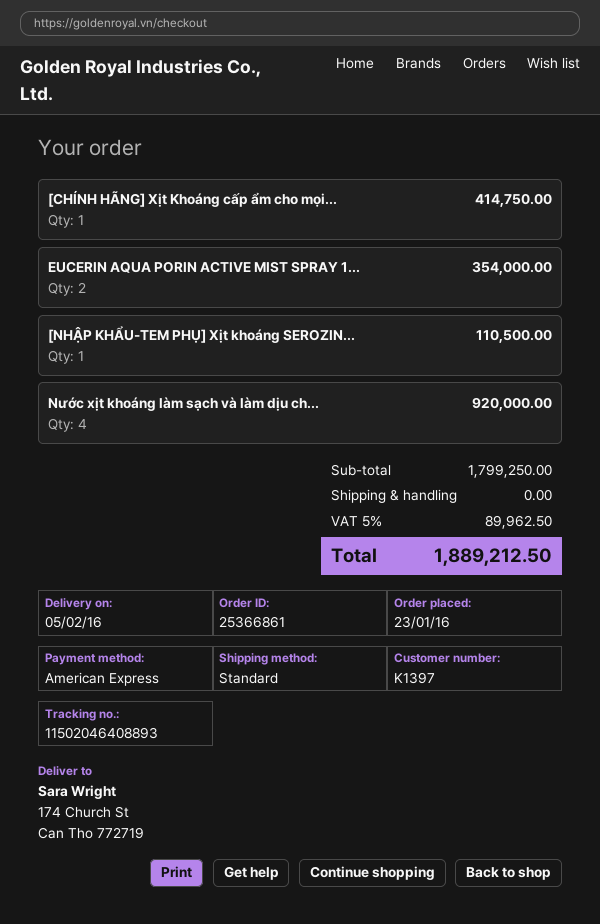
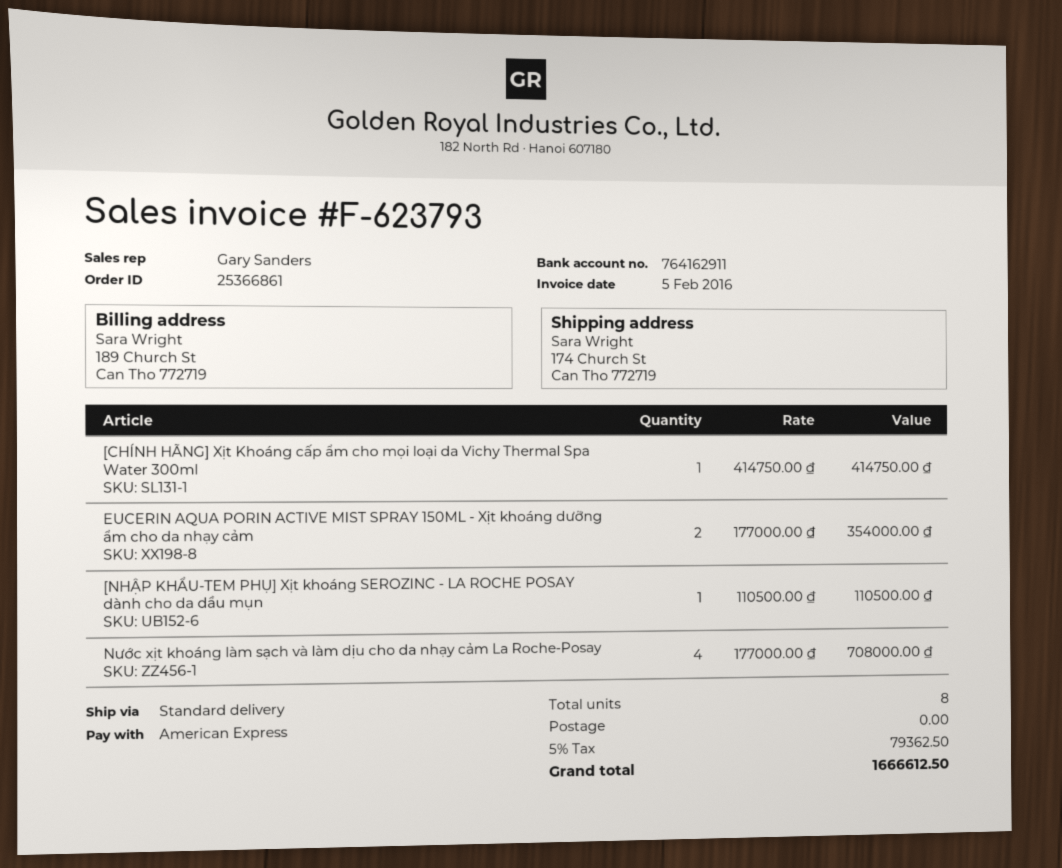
Nước xịt khoáng làm sạch và làm dịu ch...: 4 for 920000.00 -> 4 for 708000.00
tax: 5% = 89962.50 -> 5% = 79362.50
total: 1889212.50 -> 1666612.50

